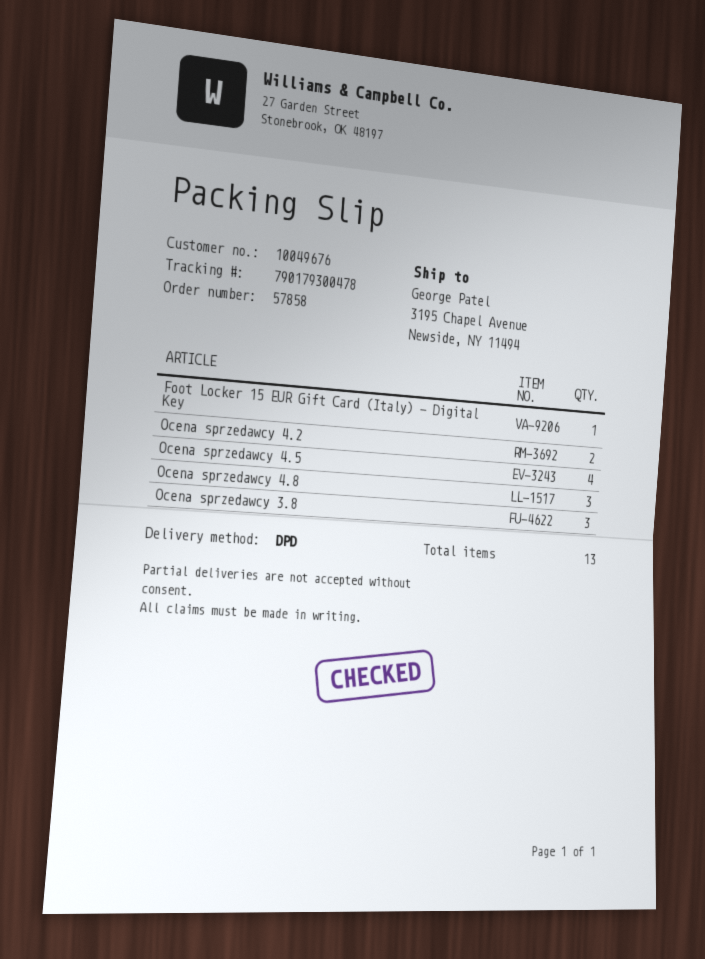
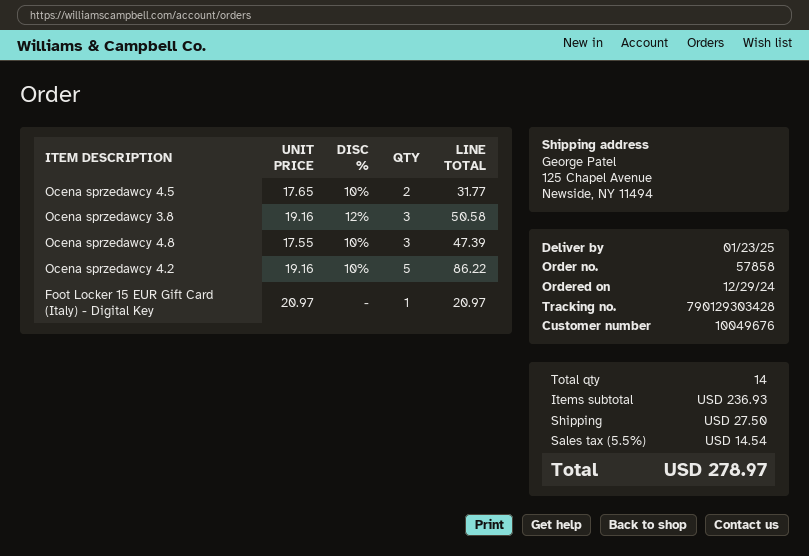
tracking number: 790179300478 -> 790129303428
ship to: 3195 Chapel Avenue, Newside, NY 11494 -> 125 Chapel Avenue, Newside, NY 11494
Ocena sprzedawcy 4.2: 2 -> 5
Ocena sprzedawcy 4.5: 4 -> 2
total quantity: 13 -> 14

